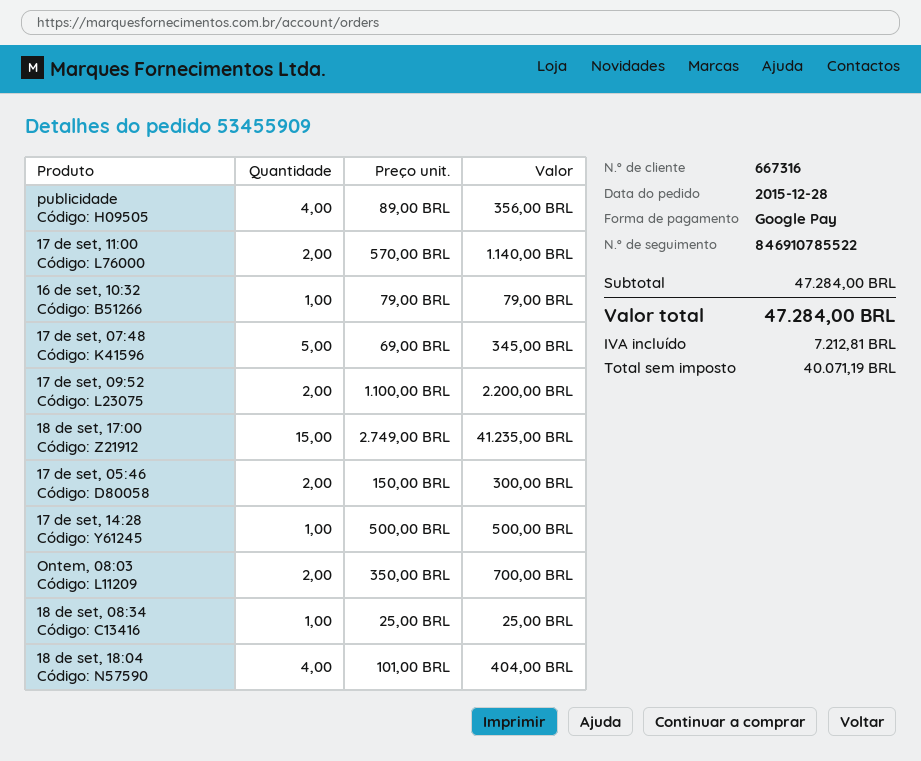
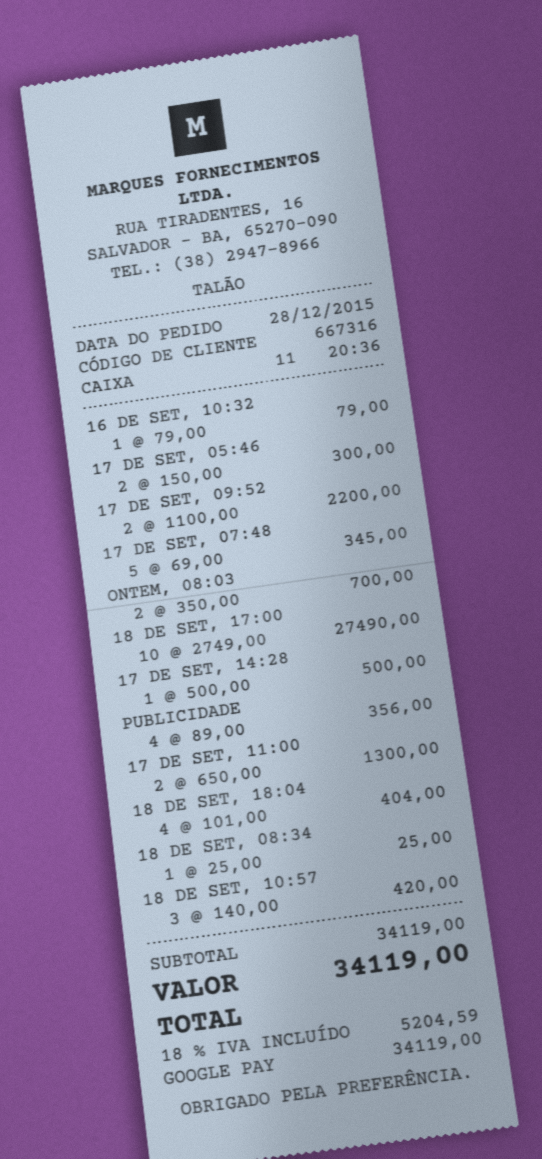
17 de set, 11:00: 2 x 570.00 = 1140.00 -> 2 x 650.00 = 1300.00
18 de set, 17:00: 15 x 2749.00 = 41235.00 -> 10 x 2749.00 = 27490.00
18 DE SET, 10:57: none -> 3 x 140.00 = 420.00
subtotal: 47284.00 -> 34119.00
tax: 7212.81 -> 5204.59
total: 47284.00 -> 34119.00

